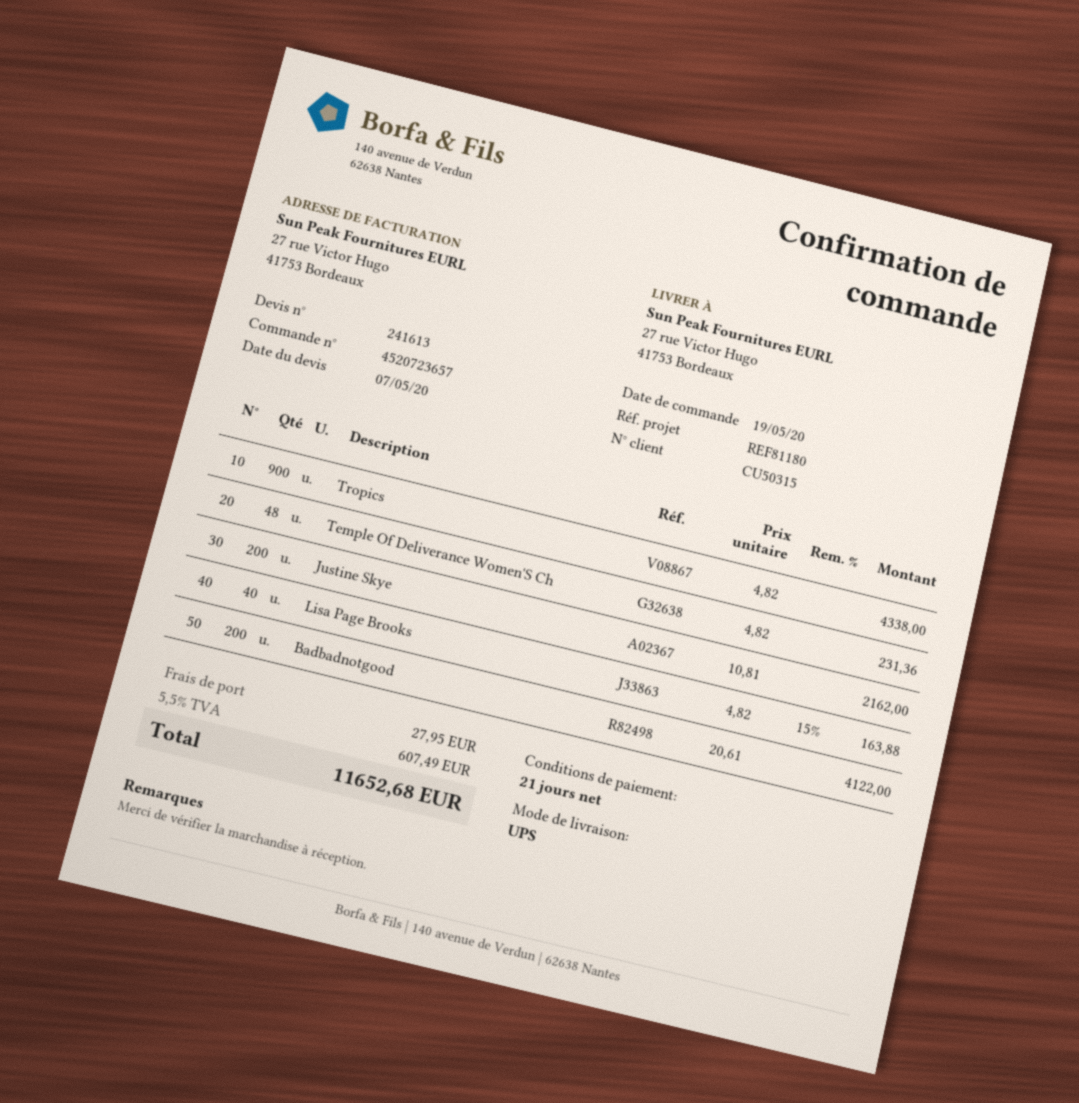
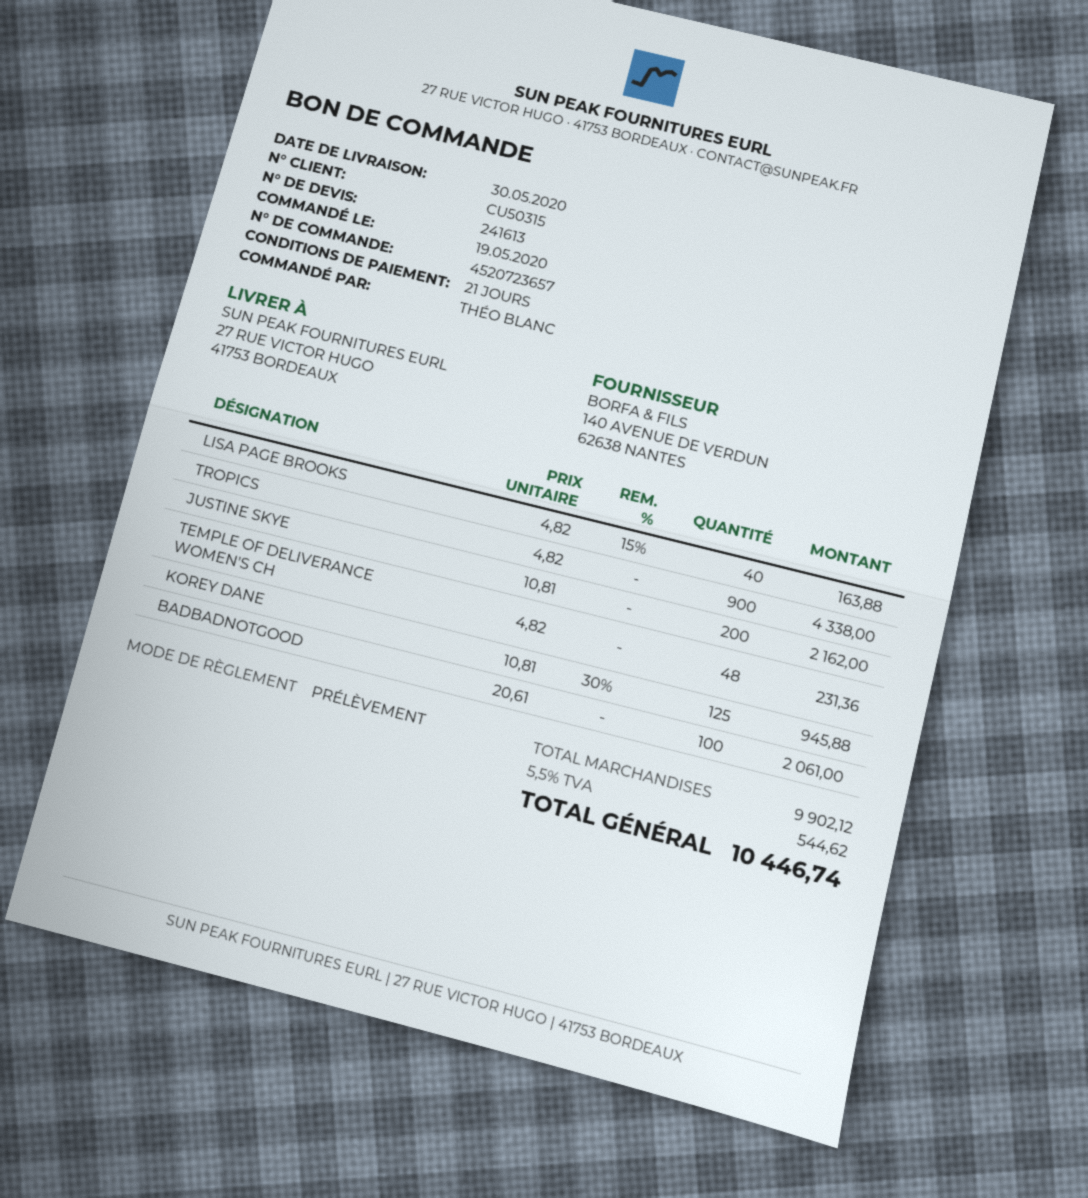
Badbadnotgood: 200 x 20.61 = 4122.00 -> 100 x 20.61 = 2061.00
KOREY DANE: none -> 125 x 10.81 - 30% = 945.88
shipping: 27.95 -> none
tax: 5.5% = 607.49 -> 5.5% = 544.62
total: 11652.68 -> 10446.74

